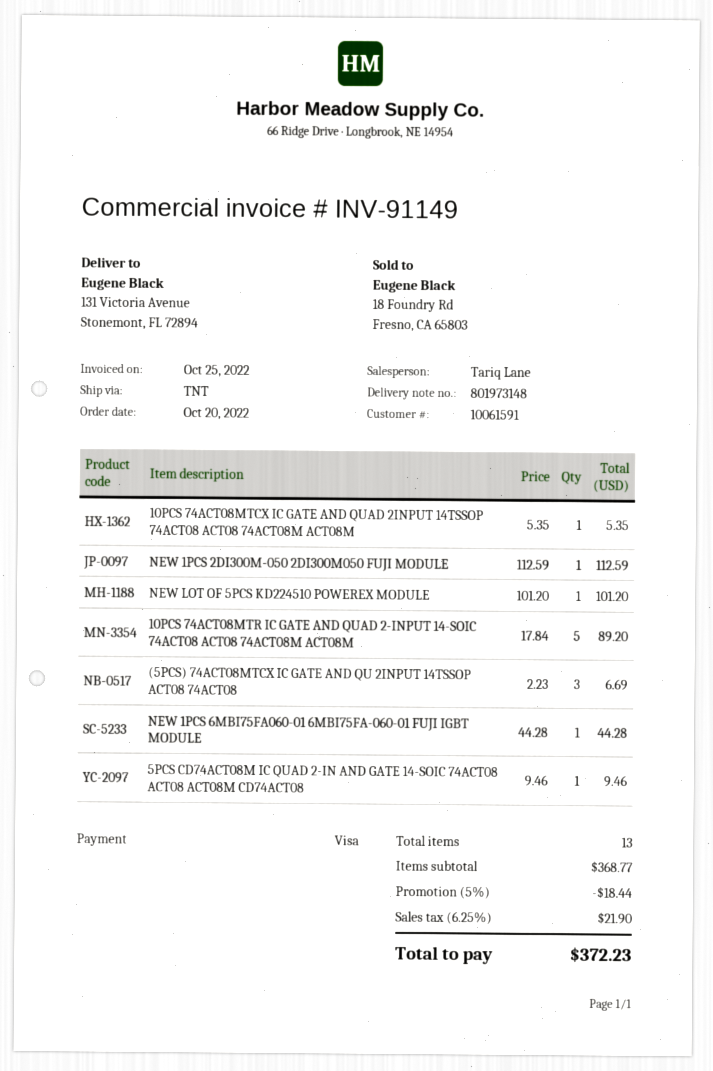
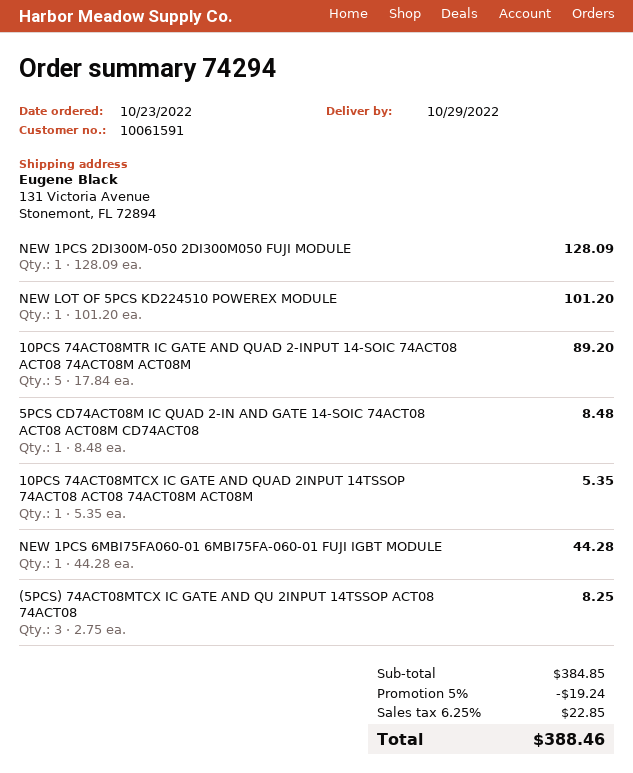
order date: 2022-10-20 -> 2022-10-23
NEW 1PCS 2DI300M-050 2DI300M050 FUJI MODULE: 1 x 112.59 = 112.59 -> 1 x 128.09 = 128.09
(5PCS) 74ACT08MTCX IC GATE AND QU 2INPUT 14TSSOP ACT08 74ACT08: 3 x 2.23 = 6.69 -> 3 x 2.75 = 8.25
5PCS CD74ACT08M IC QUAD 2-IN AND GATE 14-SOIC 74ACT08 ACT08 ACT08M CD74ACT08: 1 x 9.46 = 9.46 -> 1 x 8.48 = 8.48
subtotal: 368.77 -> 384.85
discount: 5% = 18.44 -> 5% = 19.24
tax: 6.25% = 21.90 -> 6.25% = 22.85
total: 372.23 -> 388.46

